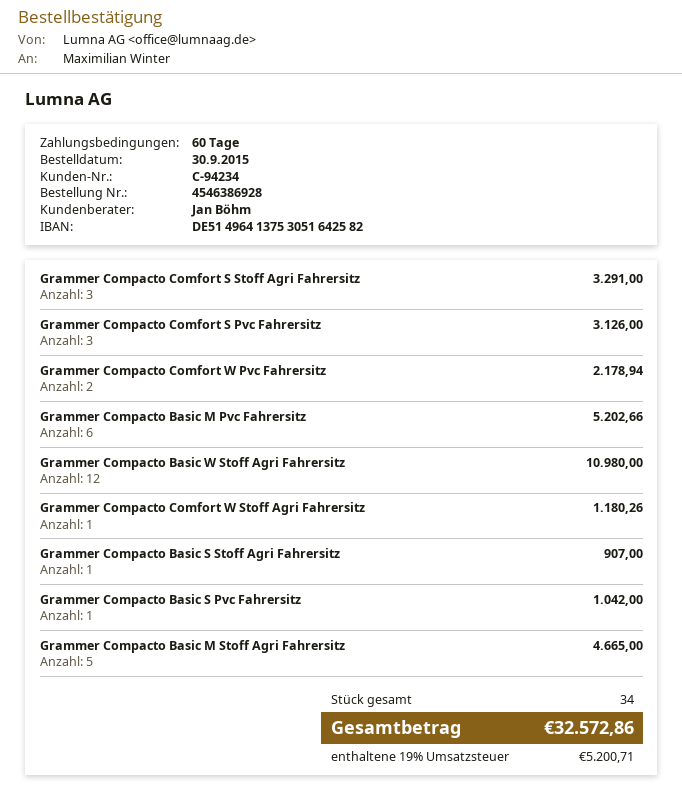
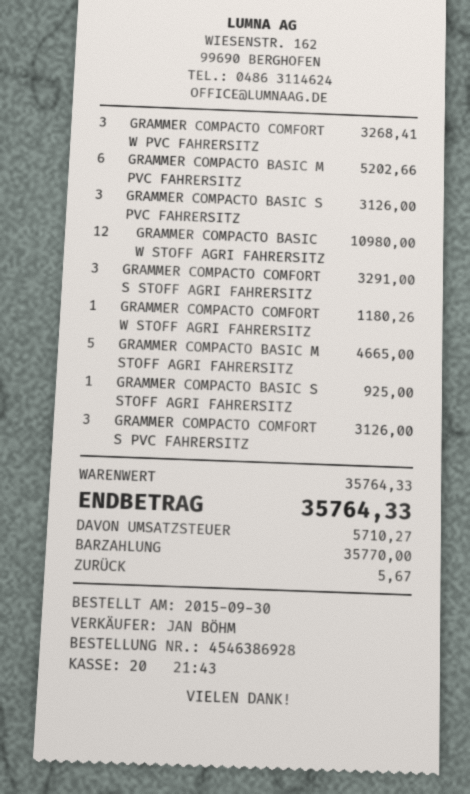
Grammer Compacto Comfort W Pvc Fahrersitz: 2 for 2178.94 -> 3 for 3268.41
Grammer Compacto Basic S Stoff Agri Fahrersitz: 1 for 907.00 -> 1 for 925.00
Grammer Compacto Basic S Pvc Fahrersitz: 1 for 1042.00 -> 3 for 3126.00
tax: 5200.71 -> 5710.27
total: 32572.86 -> 35764.33

